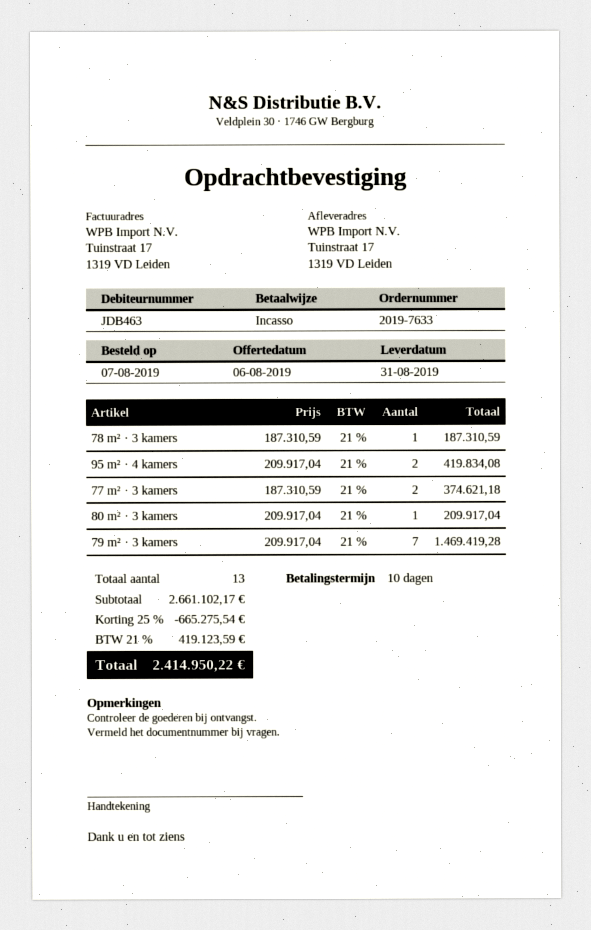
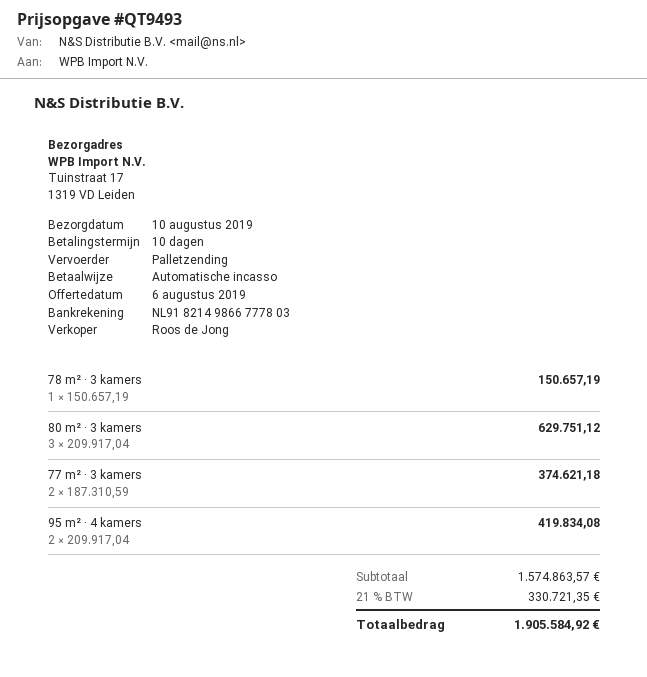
delivery date: 2019-08-31 -> 2019-08-10
78 m² · 3 kamers: 1 x 187310.59 = 187310.59 -> 1 x 150657.19 = 150657.19
80 m² · 3 kamers: 1 x 209917.04 = 209917.04 -> 3 x 209917.04 = 629751.12
79 m² · 3 kamers: 7 x 209917.04 = 1469419.28 -> none
subtotal: 2661102.17 -> 1574863.57
discount: 25% = 665275.54 -> none
tax: 21% = 419123.59 -> 21% = 330721.35
total: 2414950.22 -> 1905584.92

